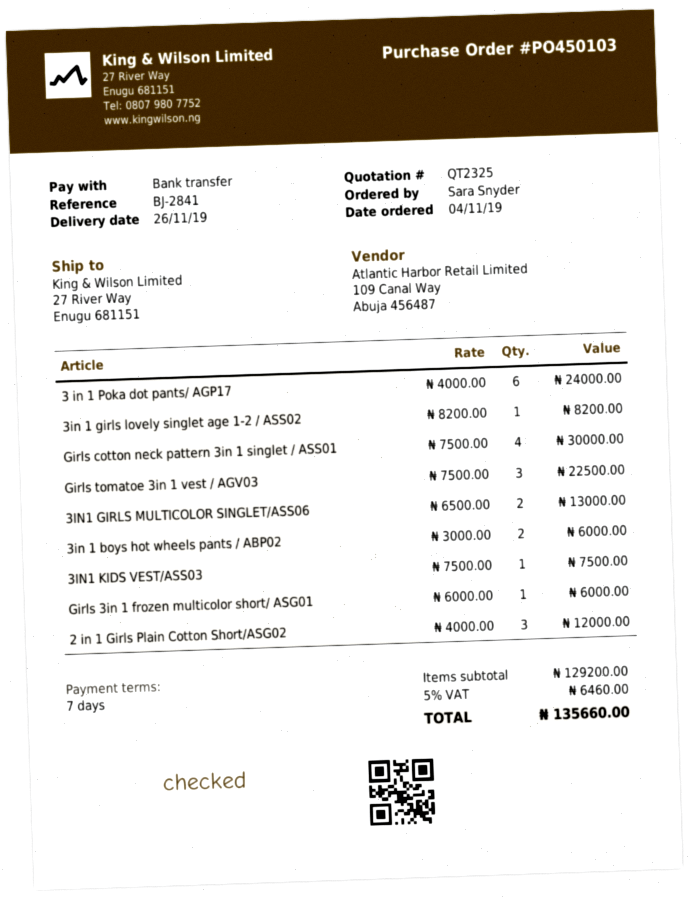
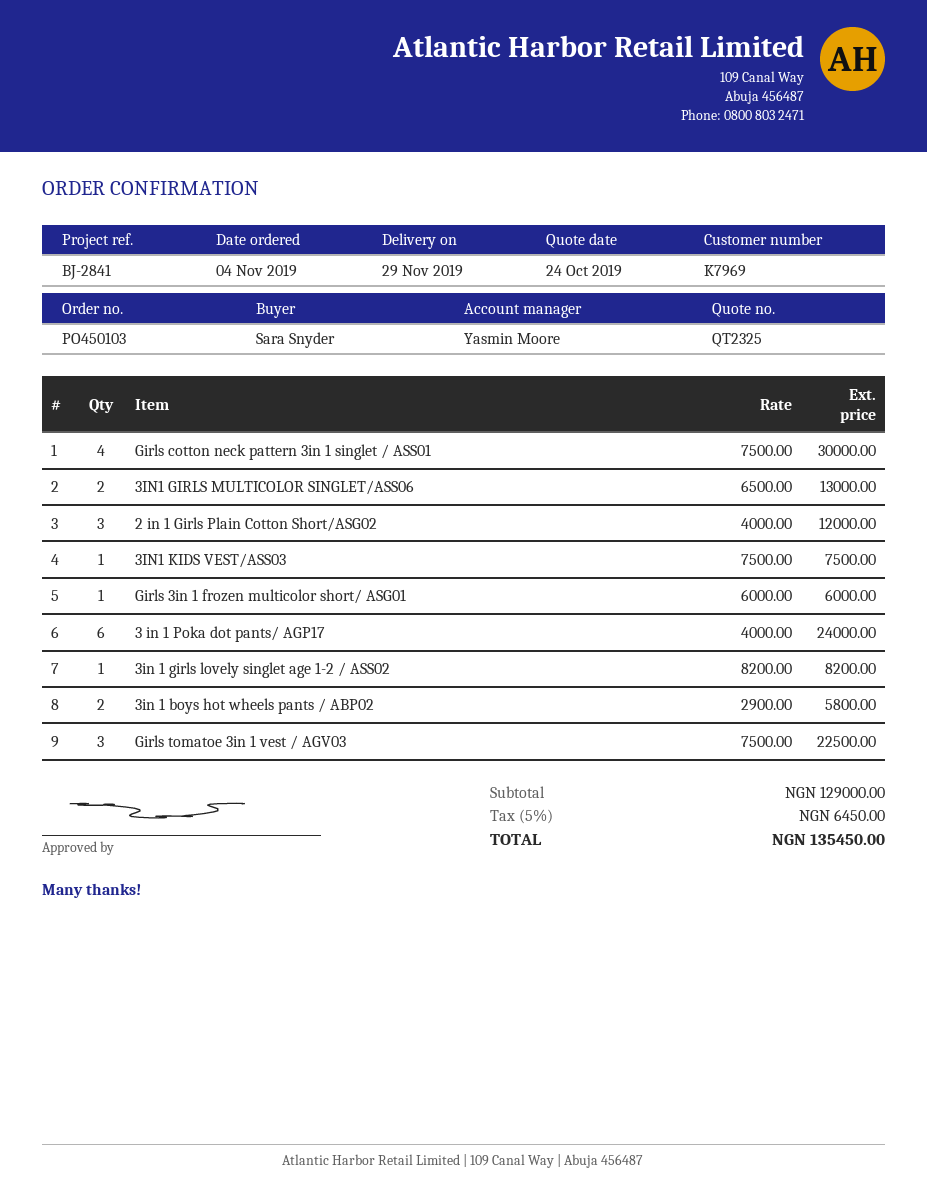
delivery date: 2019-11-26 -> 2019-11-29
3in 1 boys hot wheels pants / ABP02: 2 x 3000.00 = 6000.00 -> 2 x 2900.00 = 5800.00
subtotal: 129200.00 -> 129000.00
tax: 5% = 6460.00 -> 5% = 6450.00
total: 135660.00 -> 135450.00

